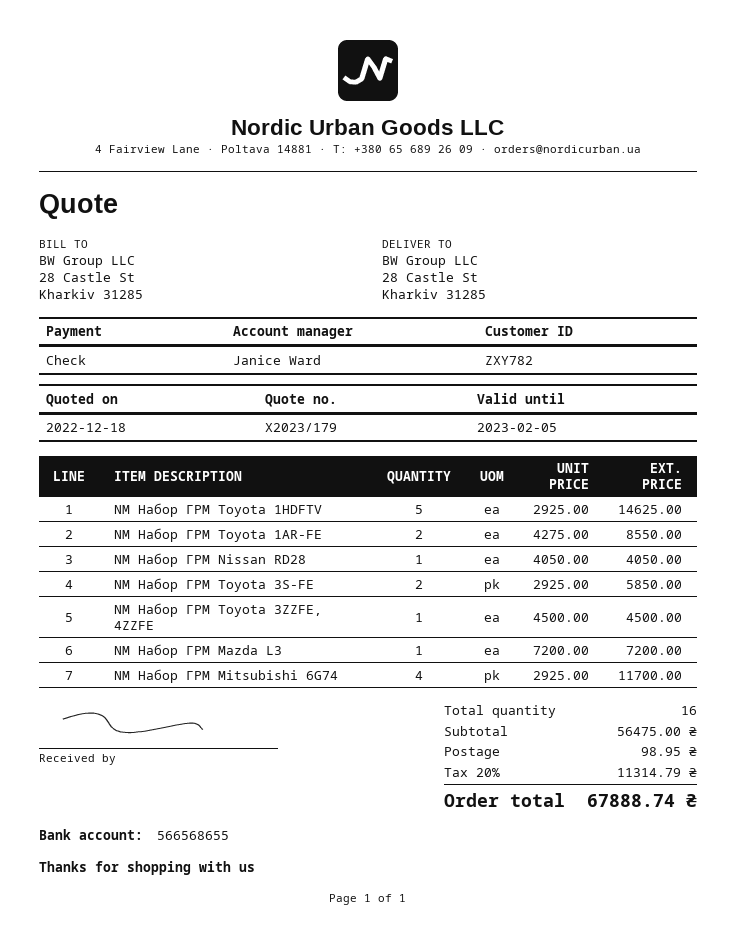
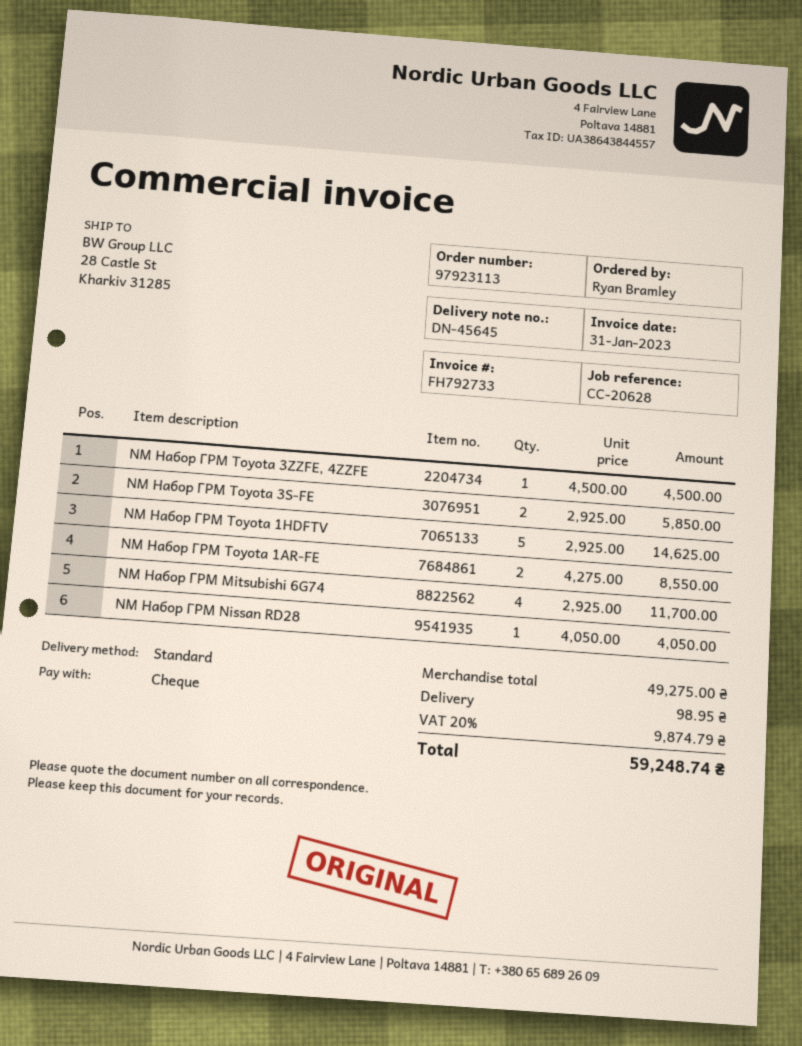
NM Набор ГРМ Mazda L3: 1 x 7200.00 = 7200.00 -> none
subtotal: 56475.00 -> 49275.00
tax: 20% = 11314.79 -> 20% = 9874.79
total: 67888.74 -> 59248.74

